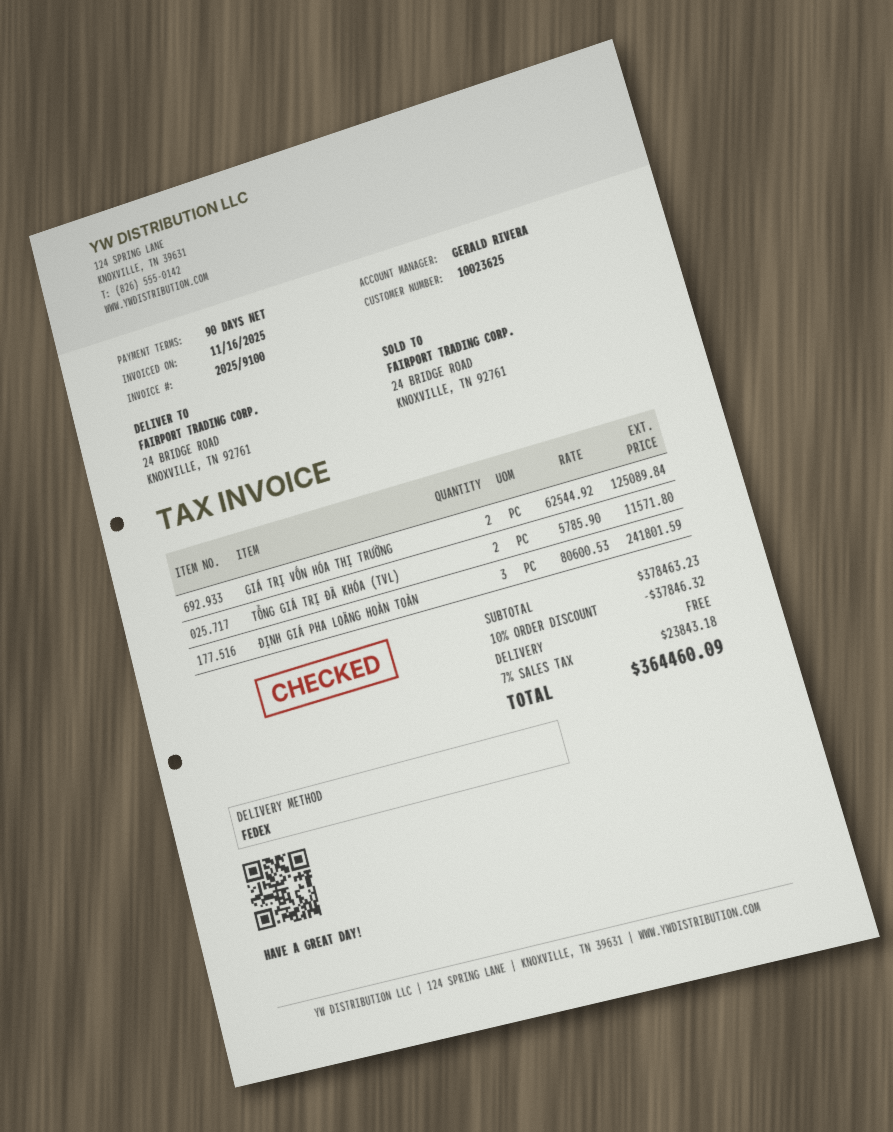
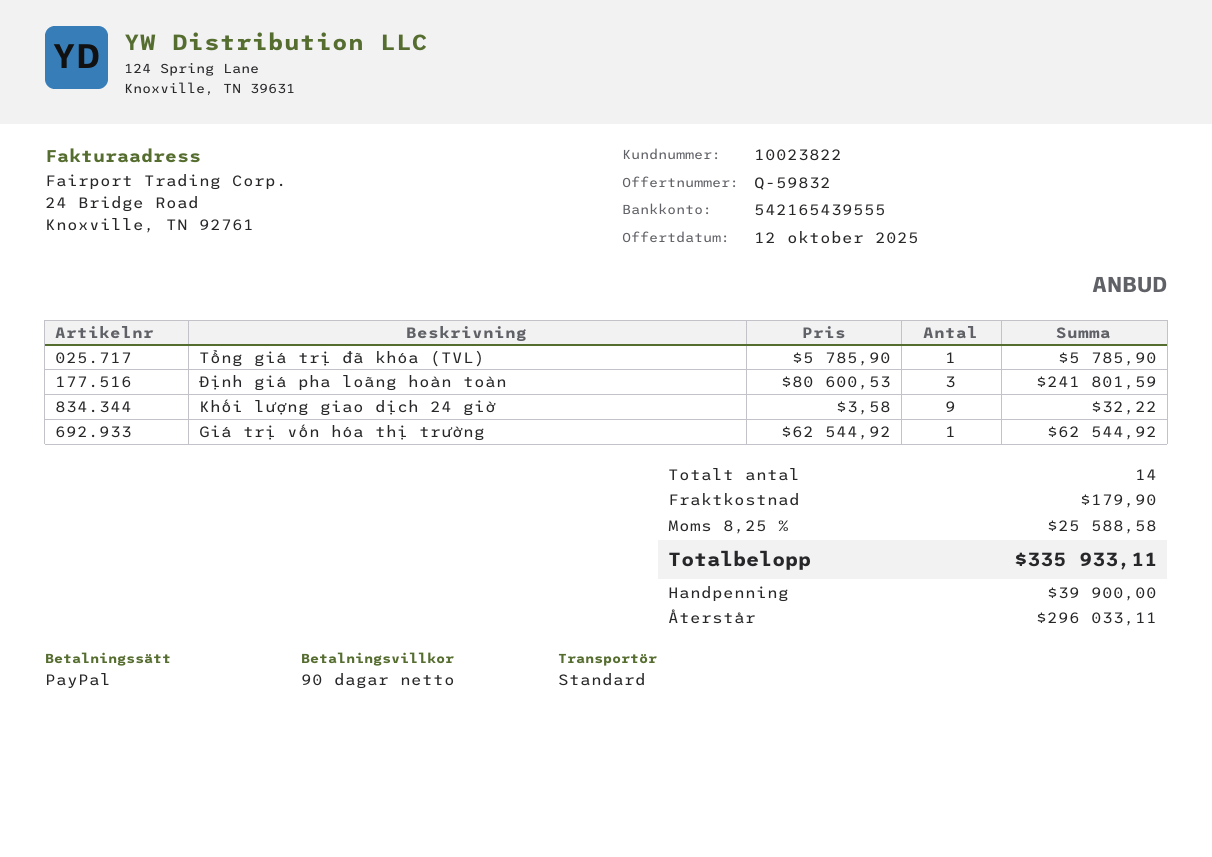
customer number: 10023625 -> 10023822
shipping method: FedEx -> standard
GIÁ TRỊ VỐN HÓA THỊ TRƯỜNG: 2 x 62544.92 = 125089.84 -> 1 x 62544.92 = 62544.92
TỔNG GIÁ TRỊ ĐÃ KHÓA (TVL): 2 x 5785.90 = 11571.80 -> 1 x 5785.90 = 5785.90
Khối lượng giao dịch 24 giờ: none -> 9 x 3.58 = 32.22
discount: 10% = 37846.32 -> none
shipping: 0.00 -> 179.90
tax: 7% = 23843.18 -> 8.25% = 25588.58
total: 364460.09 -> 335933.11

